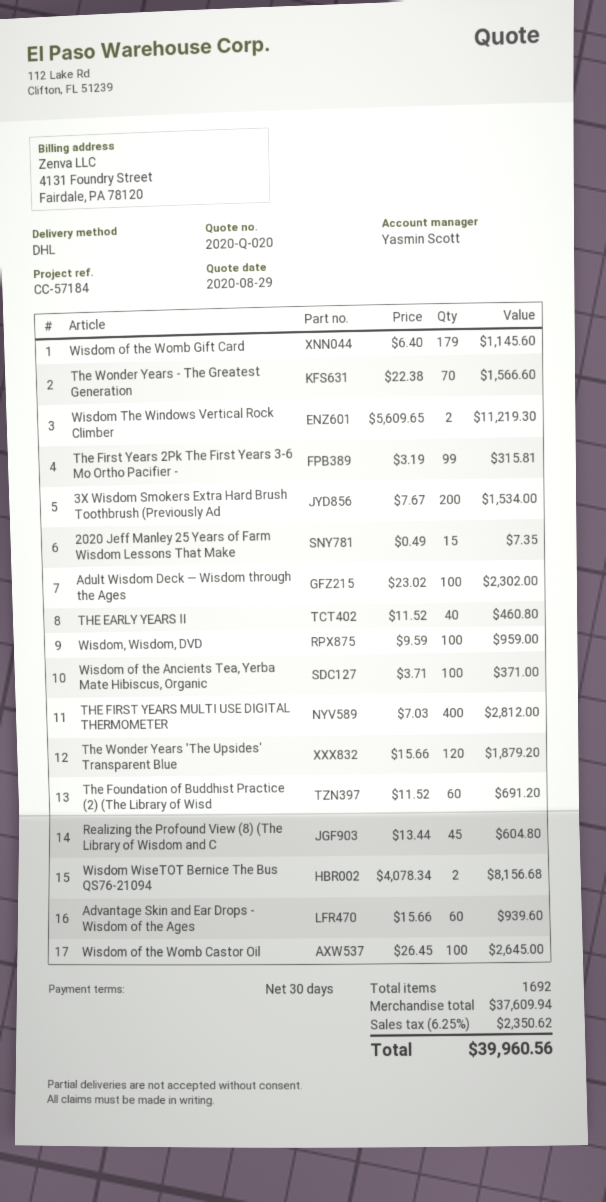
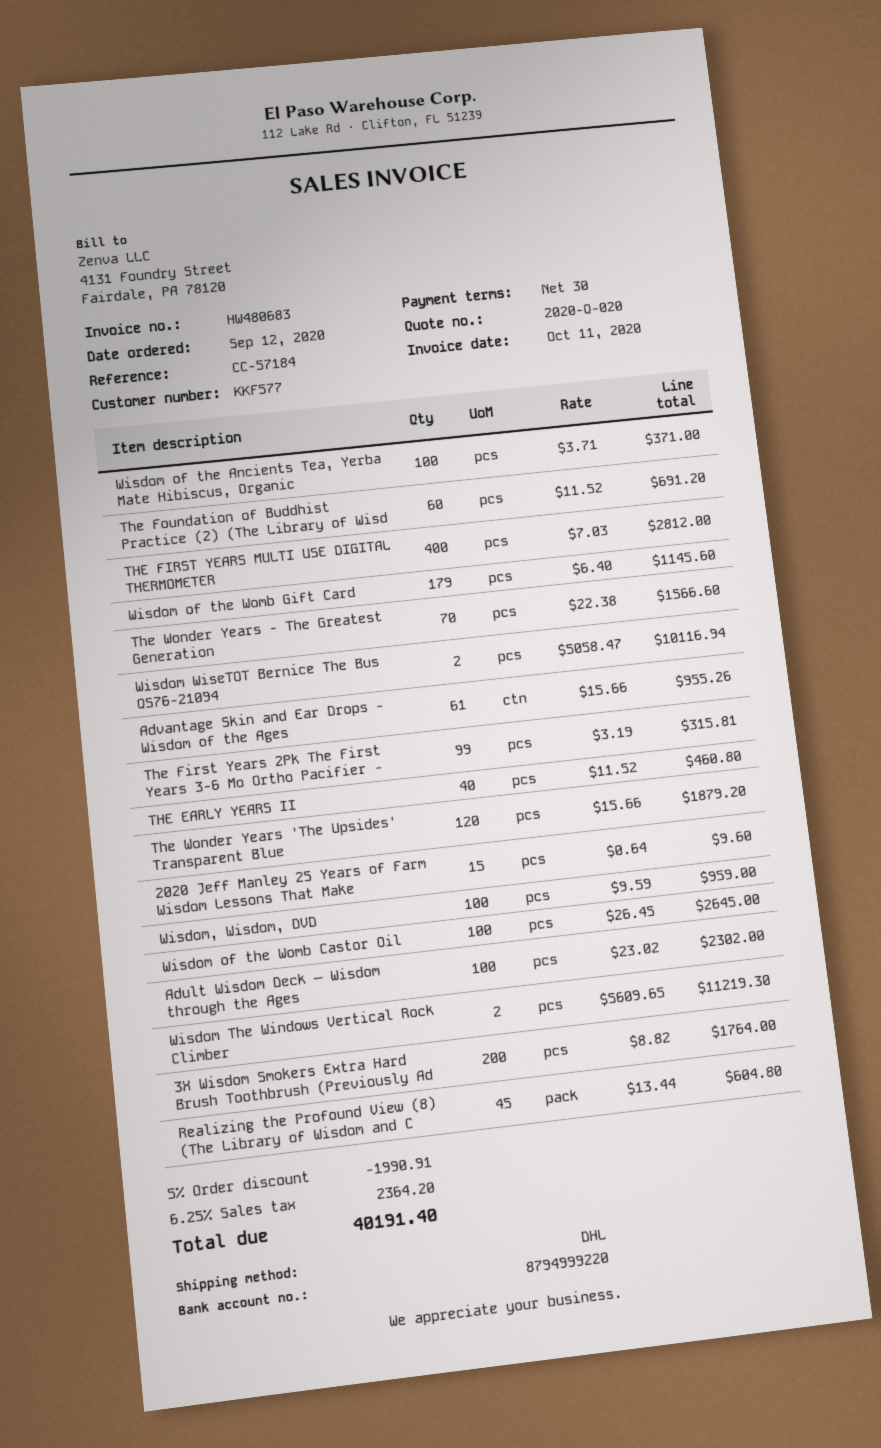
3X Wisdom Smokers Extra Hard Brush Toothbrush (Previously Ad: 200 x 7.67 = 1534.00 -> 200 x 8.82 = 1764.00
2020 Jeff Manley 25 Years of Farm Wisdom Lessons That Make: 15 x 0.49 = 7.35 -> 15 x 0.64 = 9.60
Wisdom WiseTOT Bernice The Bus QS76-21094: 2 x 4078.34 = 8156.68 -> 2 x 5058.47 = 10116.94
Advantage Skin and Ear Drops - Wisdom of the Ages: 60 x 15.66 = 939.60 -> 61 x 15.66 = 955.26
discount: none -> 5% = 1990.91
tax: 6.25% = 2350.62 -> 6.25% = 2364.20
total: 39960.56 -> 40191.40

